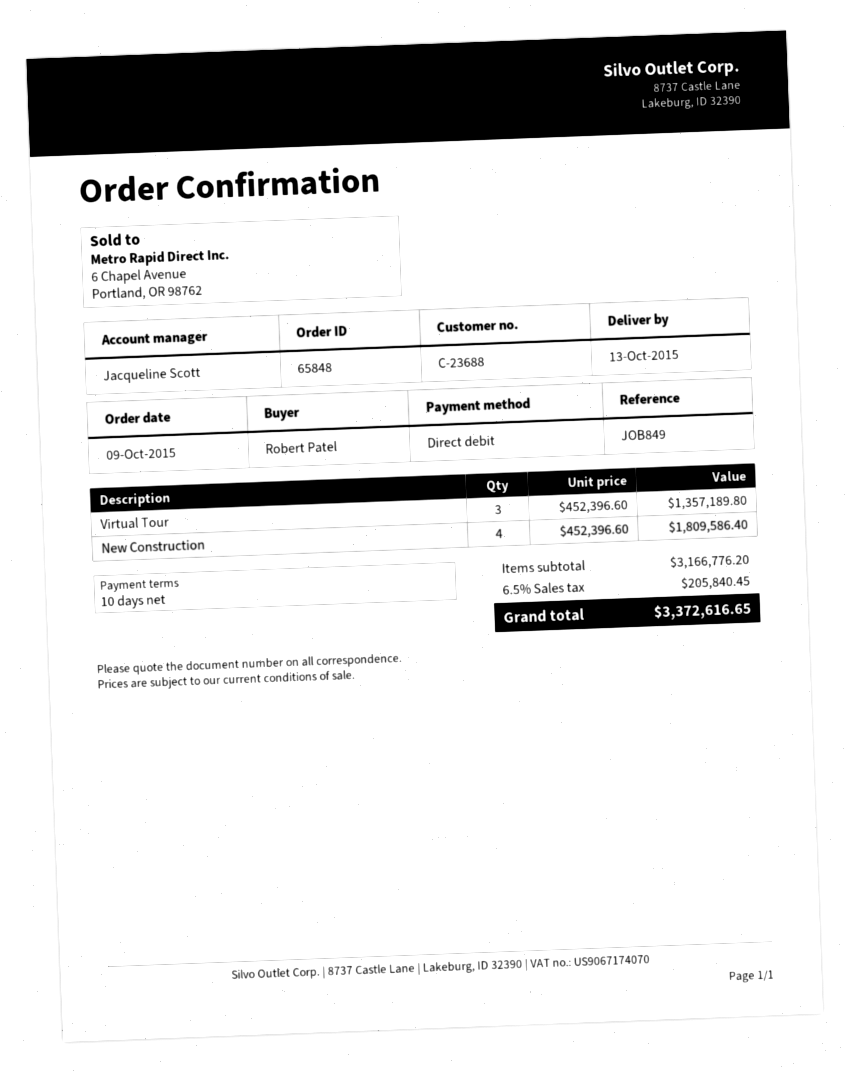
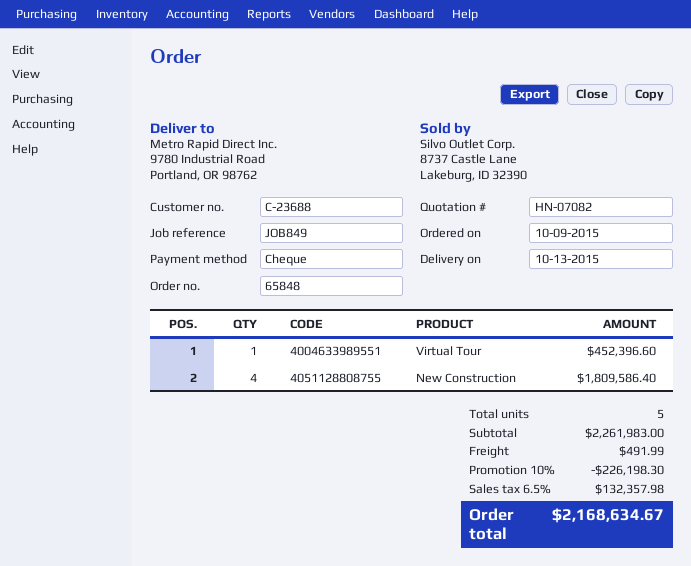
payment method: direct debit -> cheque
Virtual Tour: 3 for 1357189.80 -> 1 for 452396.60
subtotal: 3166776.20 -> 2261983.00
discount: none -> 10% = 226198.30
shipping: none -> 491.99
tax: 6.5% = 205840.45 -> 6.5% = 132357.98
total: 3372616.65 -> 2168634.67

